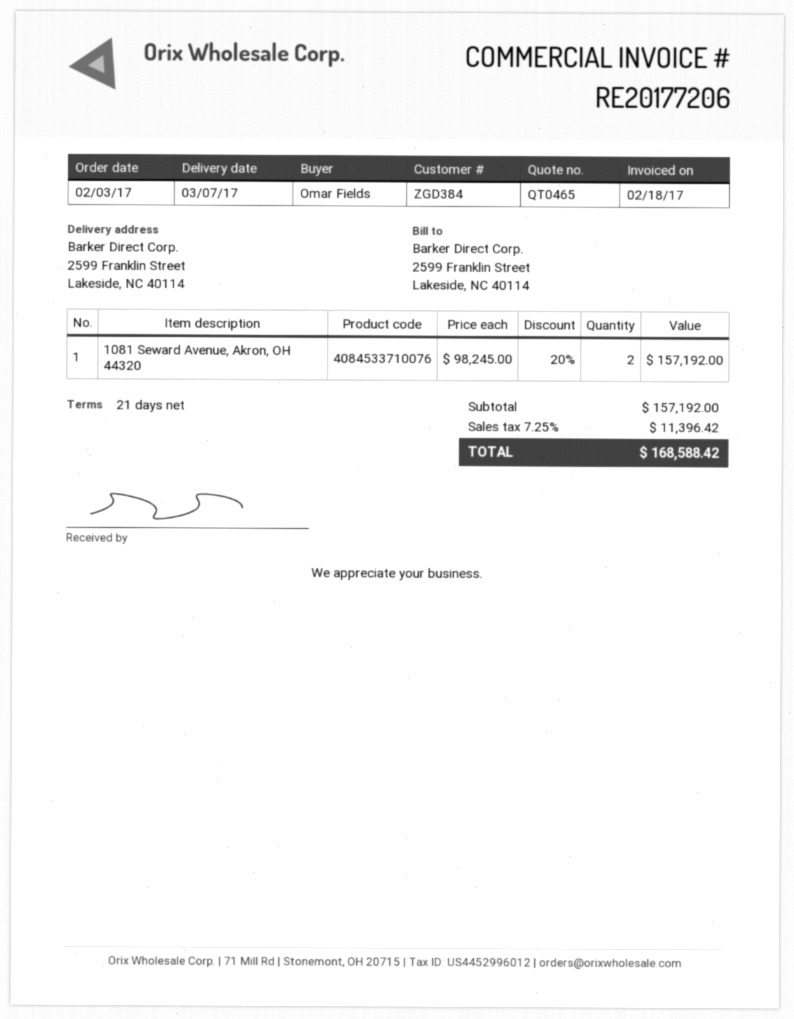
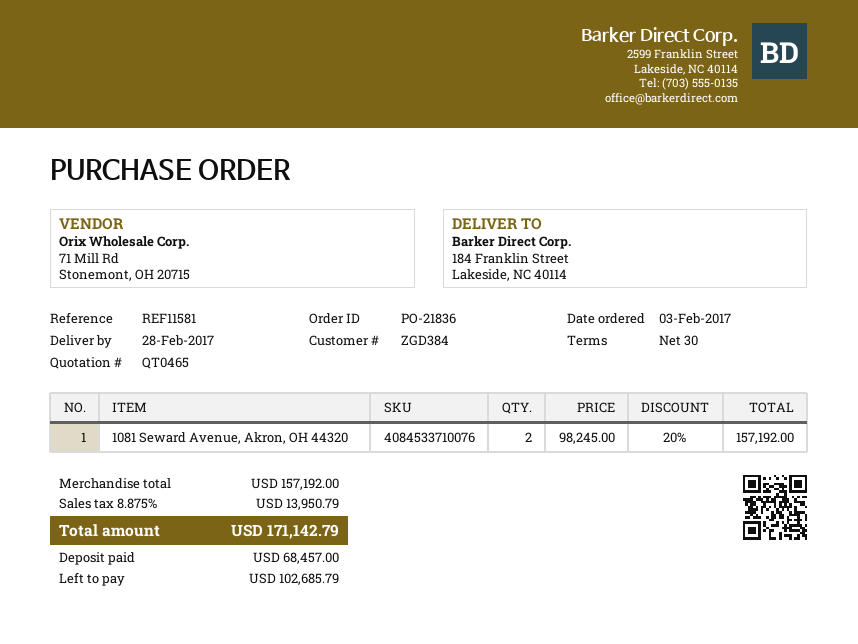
delivery date: 2017-03-07 -> 2017-02-28
payment terms: 21 days -> 30 days
ship to: 2599 Franklin Street, Lakeside, NC 40114 -> 184 Franklin Street, Lakeside, NC 40114
tax: 7.25% = 11396.42 -> 8.875% = 13950.79
total: 168588.42 -> 171142.79

